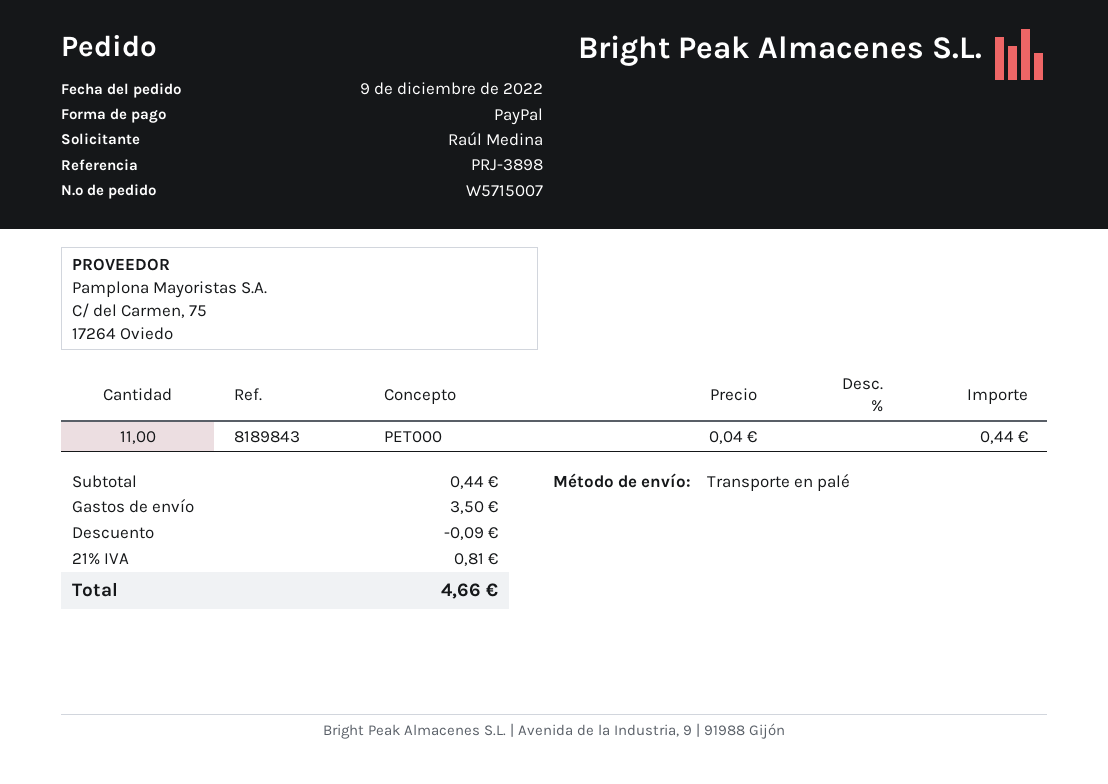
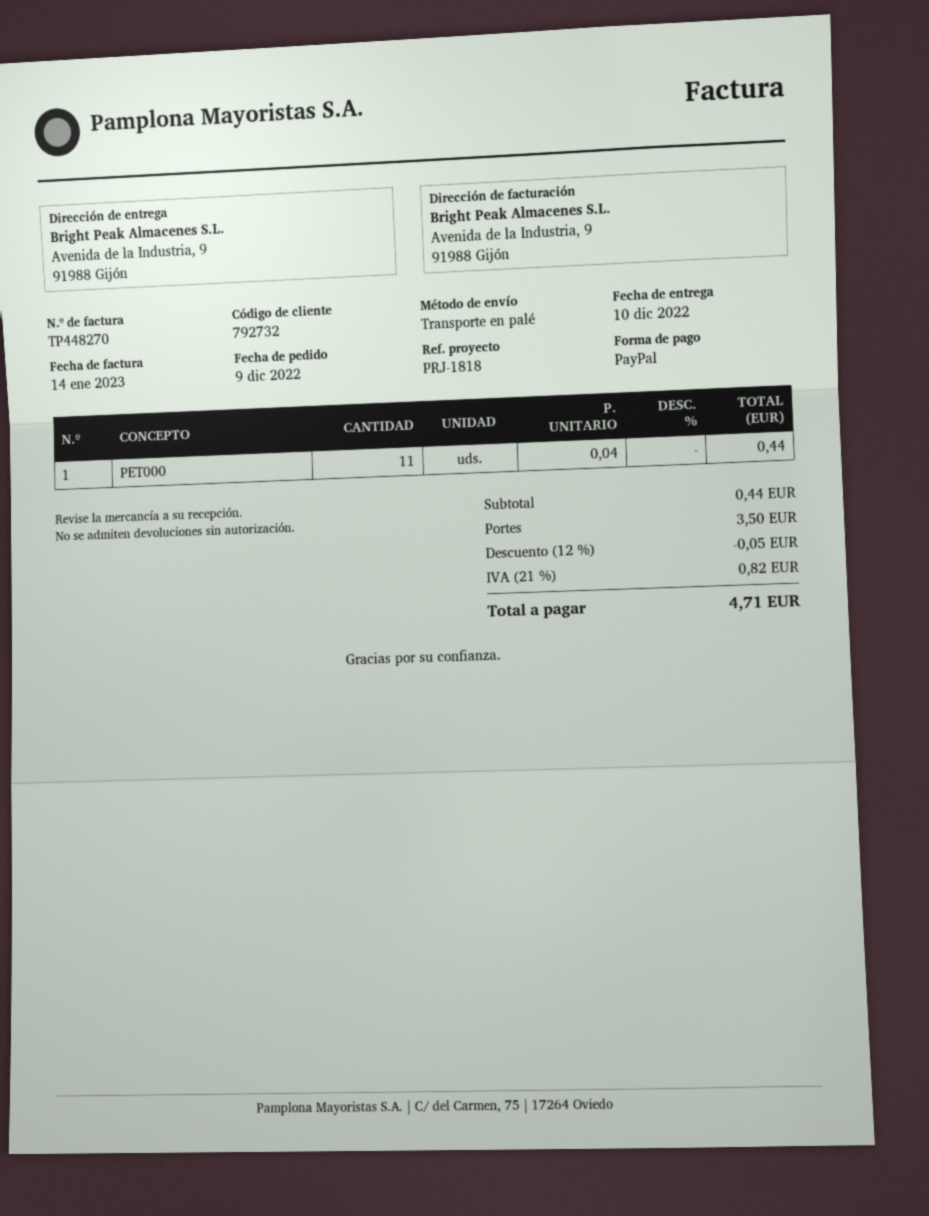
reference: PRJ-3898 -> PRJ-1818
discount: 0.09 -> 0.05
tax: 21% = 0.81 -> 21% = 0.82
total: 4.66 -> 4.71

